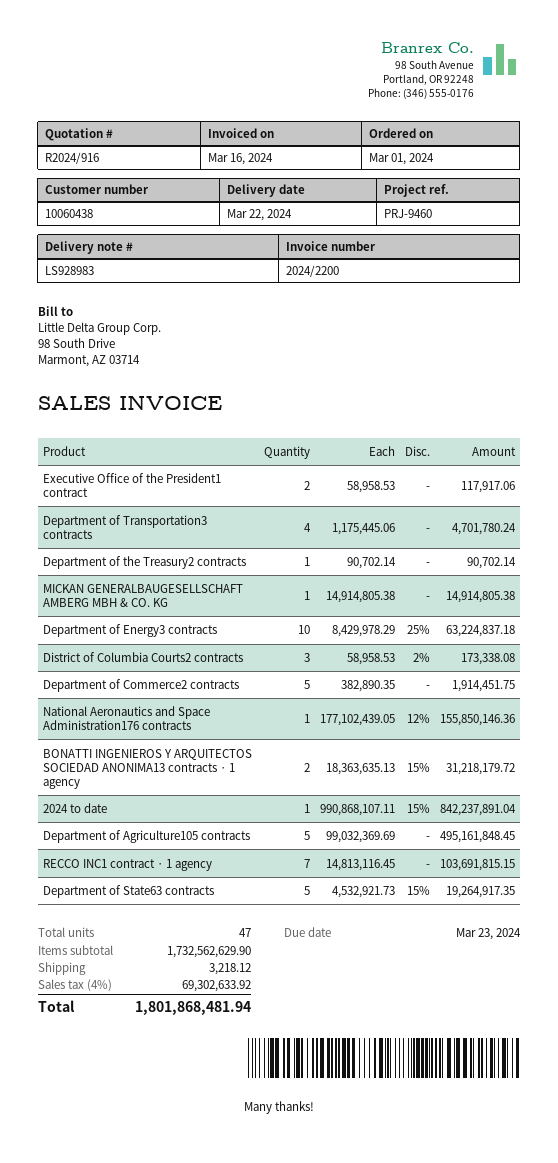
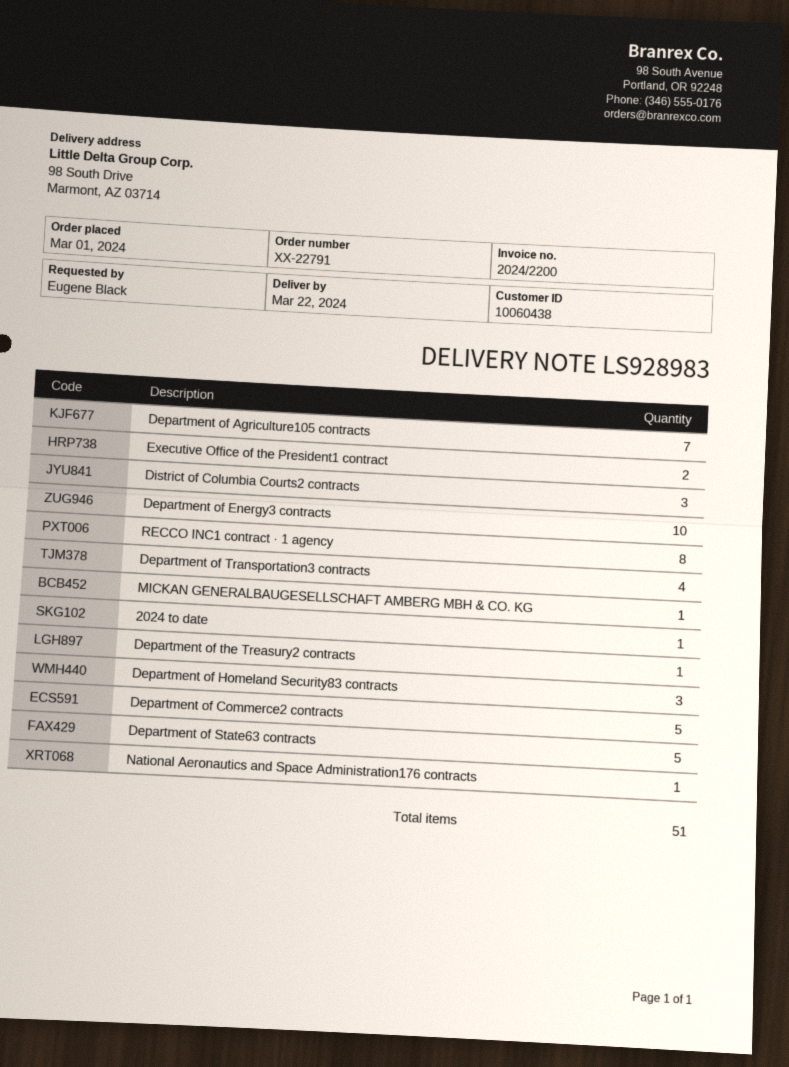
BONATTI INGENIEROS Y ARQUITECTOS SOCIEDAD ANONIMA13 contracts · 1 agency: 2 -> none
Department of Agriculture105 contracts: 5 -> 7
RECCO INC1 contract · 1 agency: 7 -> 8
Department of Homeland Security83 contracts: none -> 3
total quantity: 47 -> 51

